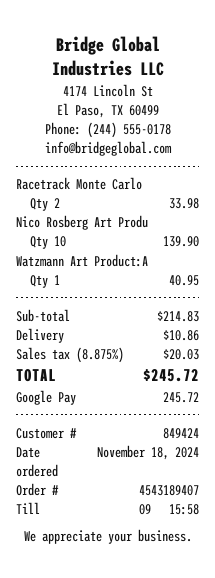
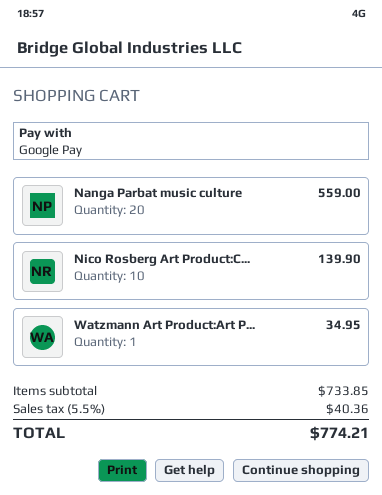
Racetrack Monte Carlo: 2 for 33.98 -> none
Watzmann Art Product:A: 1 for 40.95 -> 1 for 34.95
Nanga Parbat music culture: none -> 20 for 559.00
subtotal: 214.83 -> 733.85
shipping: 10.86 -> none
tax: 8.875% = 20.03 -> 5.5% = 40.36
total: 245.72 -> 774.21

